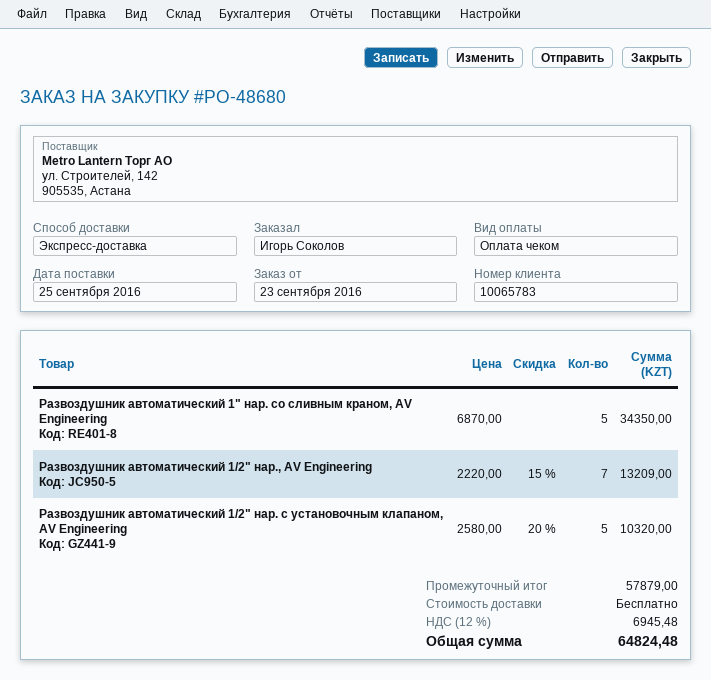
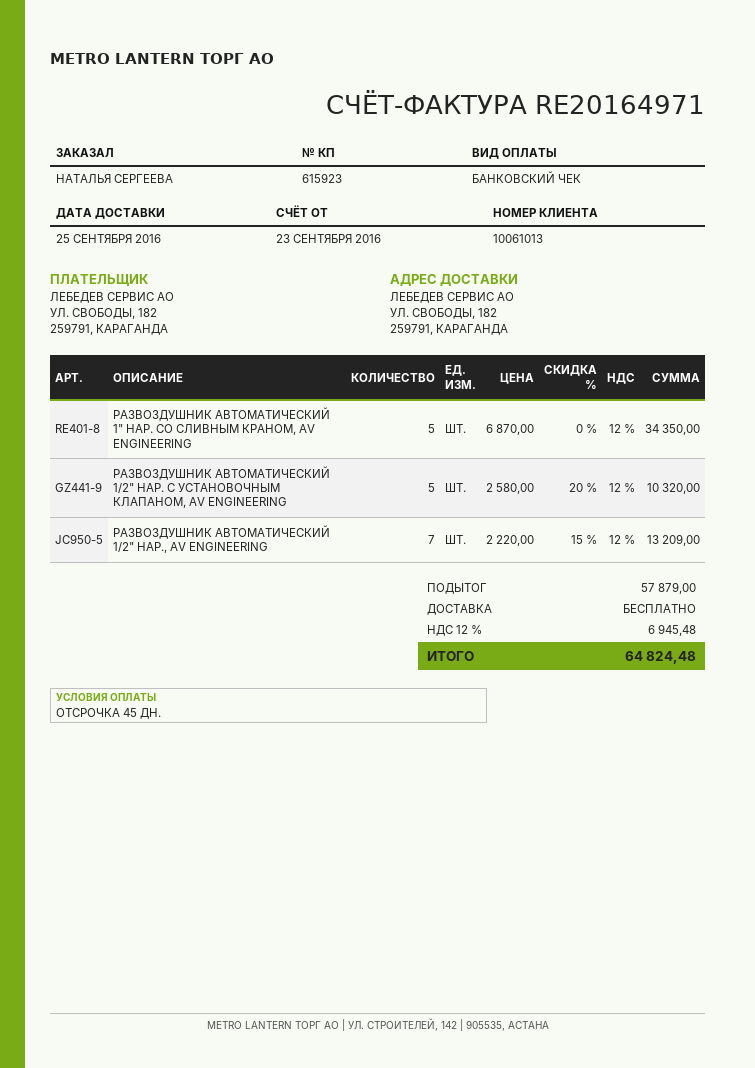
customer number: 10065783 -> 10061013
ordered by: Игорь Соколов -> НАТАЛЬЯ СЕРГЕЕВА

